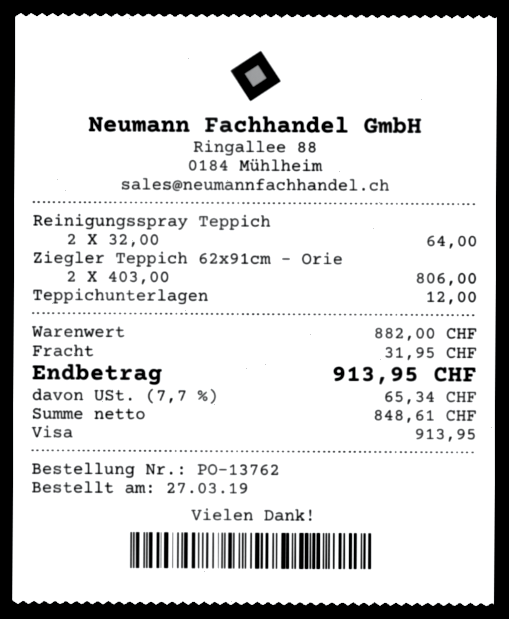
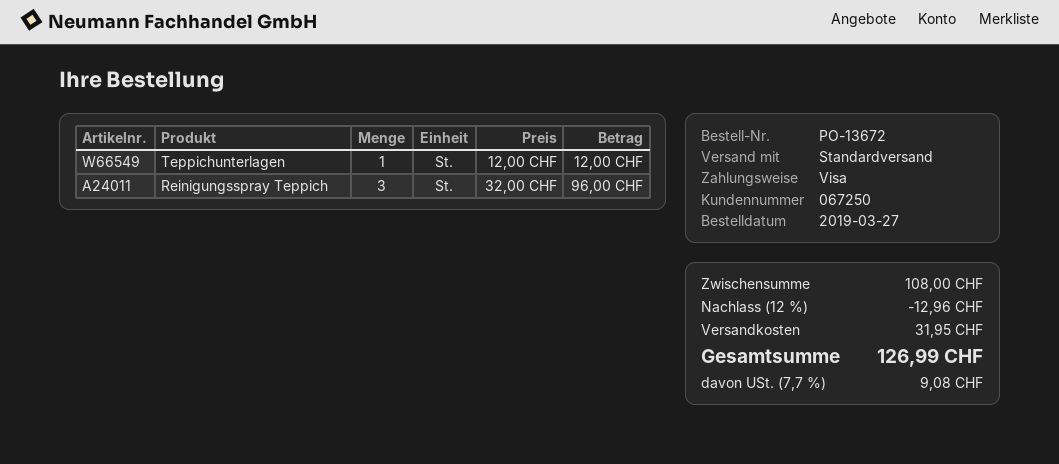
order number: PO-13762 -> PO-13672
Reinigungsspray Teppich: 2 x 32.00 = 64.00 -> 3 x 32.00 = 96.00
Ziegler Teppich 62x91cm - Orie: 2 x 403.00 = 806.00 -> none
subtotal: 882.00 -> 108.00
discount: none -> 12% = 12.96
tax: 7.7% = 65.34 -> 7.7% = 9.08
total: 913.95 -> 126.99

